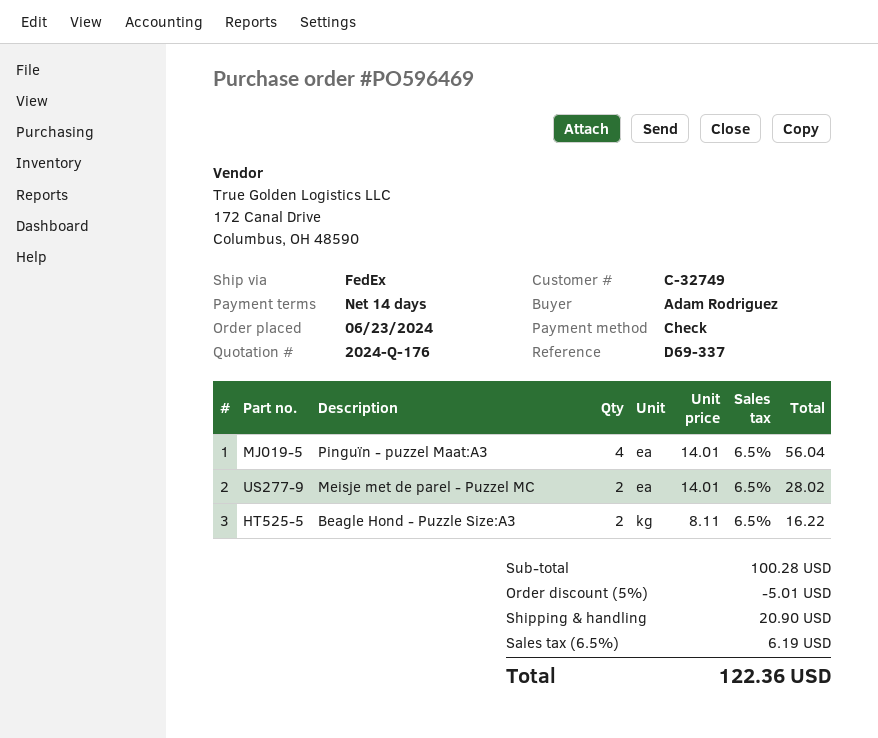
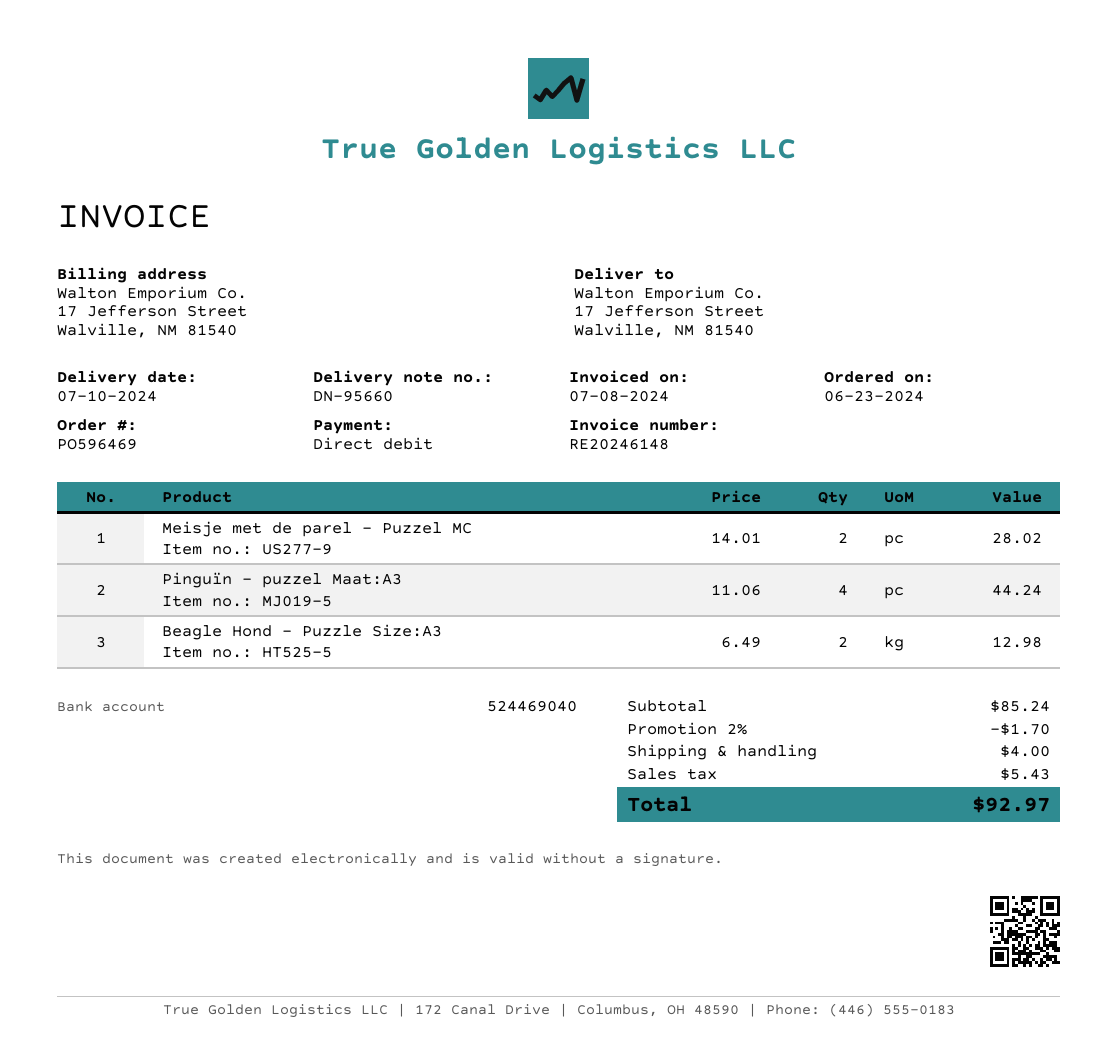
payment method: cheque -> direct debit
Pinguïn - puzzel Maat:A3: 4 x 14.01 = 56.04 -> 4 x 11.06 = 44.24
Beagle Hond - Puzzle Size:A3: 2 x 8.11 = 16.22 -> 2 x 6.49 = 12.98
subtotal: 100.28 -> 85.24
discount: 5% = 5.01 -> 2% = 1.70
shipping: 20.90 -> 4.00
tax: 6.19 -> 5.43
total: 122.36 -> 92.97

